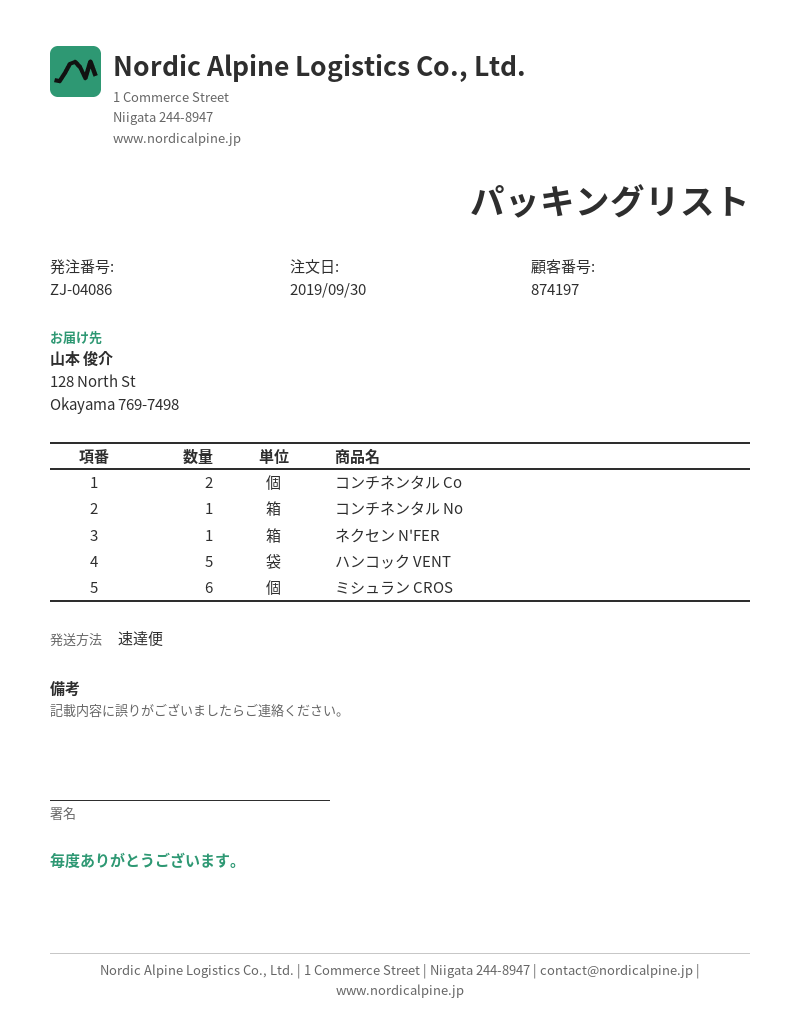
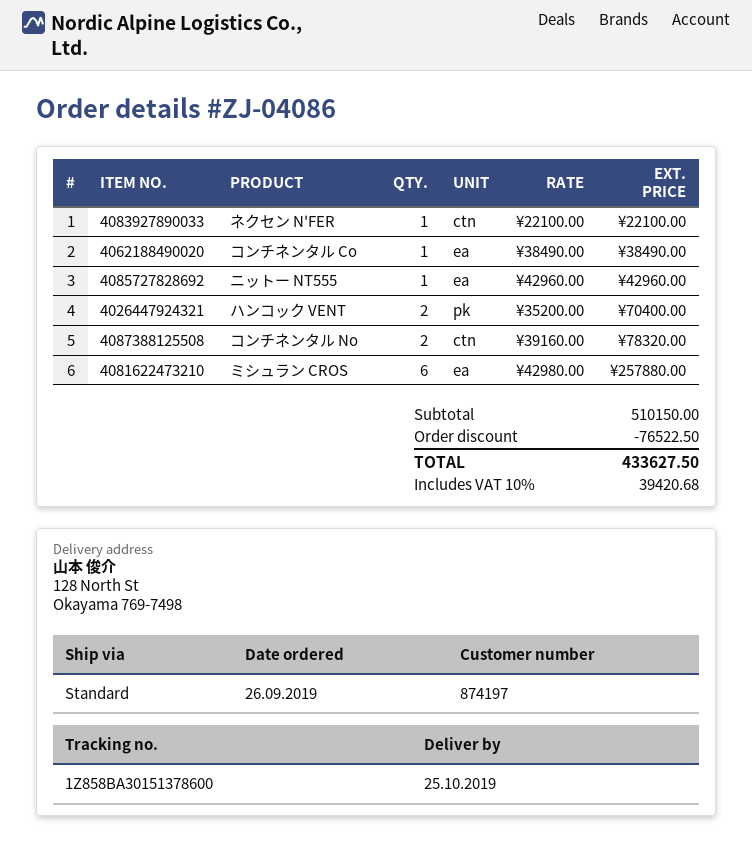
order date: 2019-09-30 -> 2019-09-26
shipping method: express -> standard
コンチネンタル Co: 2 -> 1
コンチネンタル No: 1 -> 2
ハンコック VENT: 5 -> 2
ニットー NT555: none -> 1

